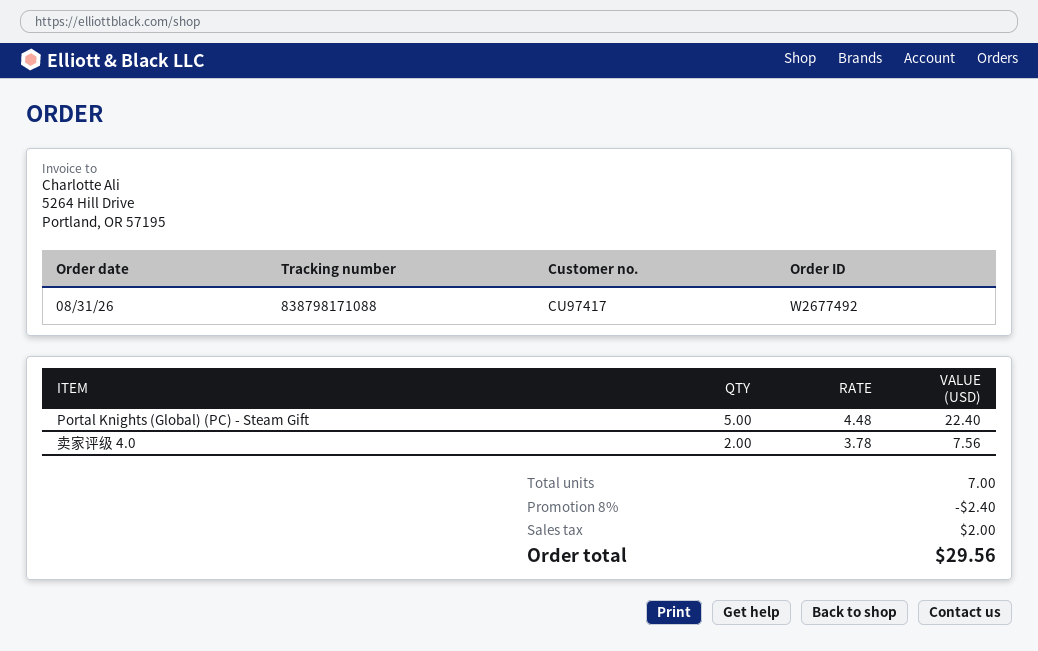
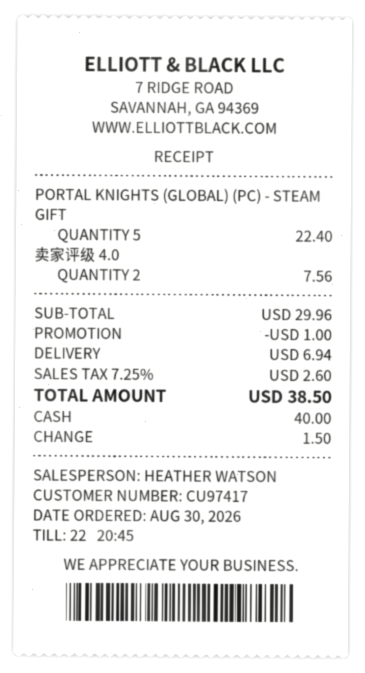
order date: 2026-08-31 -> 2026-08-30
discount: 2.40 -> 1.00
shipping: none -> 6.94
tax: 2.00 -> 2.60
total: 29.56 -> 38.50

